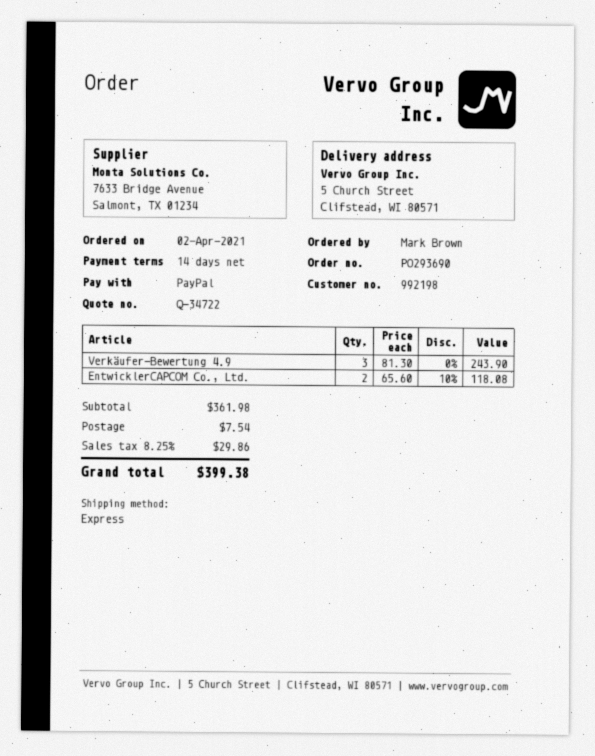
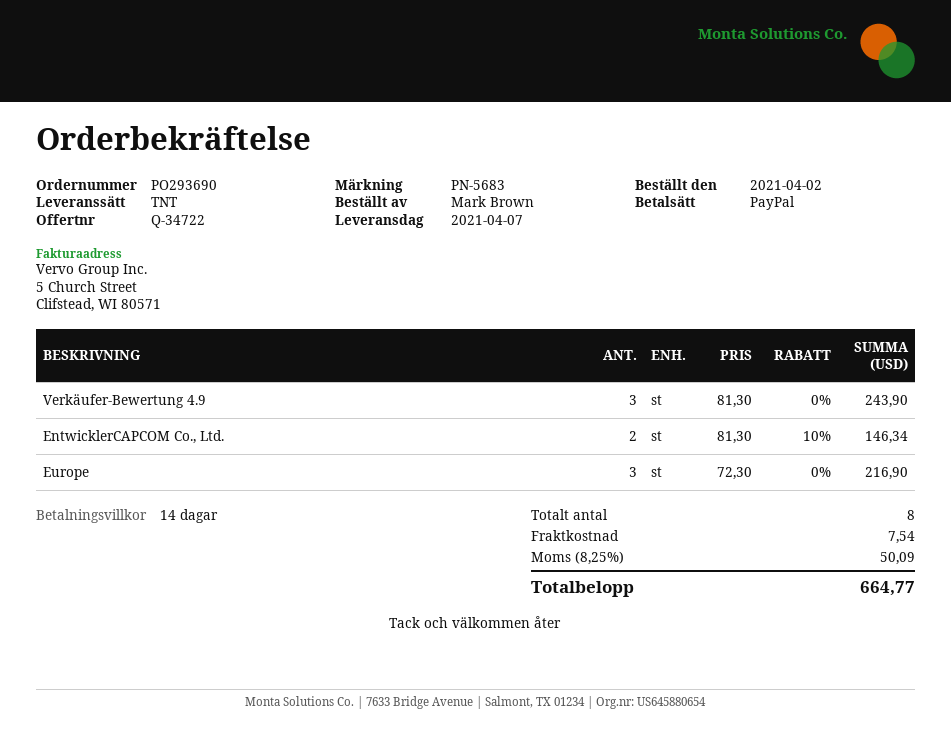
shipping method: express -> TNT
EntwicklerCAPCOM Co., Ltd.: 2 x 65.60 - 10% = 118.08 -> 2 x 81.30 - 10% = 146.34
Europe: none -> 3 x 72.30 = 216.90
tax: 8.25% = 29.86 -> 8.25% = 50.09
total: 399.38 -> 664.77

